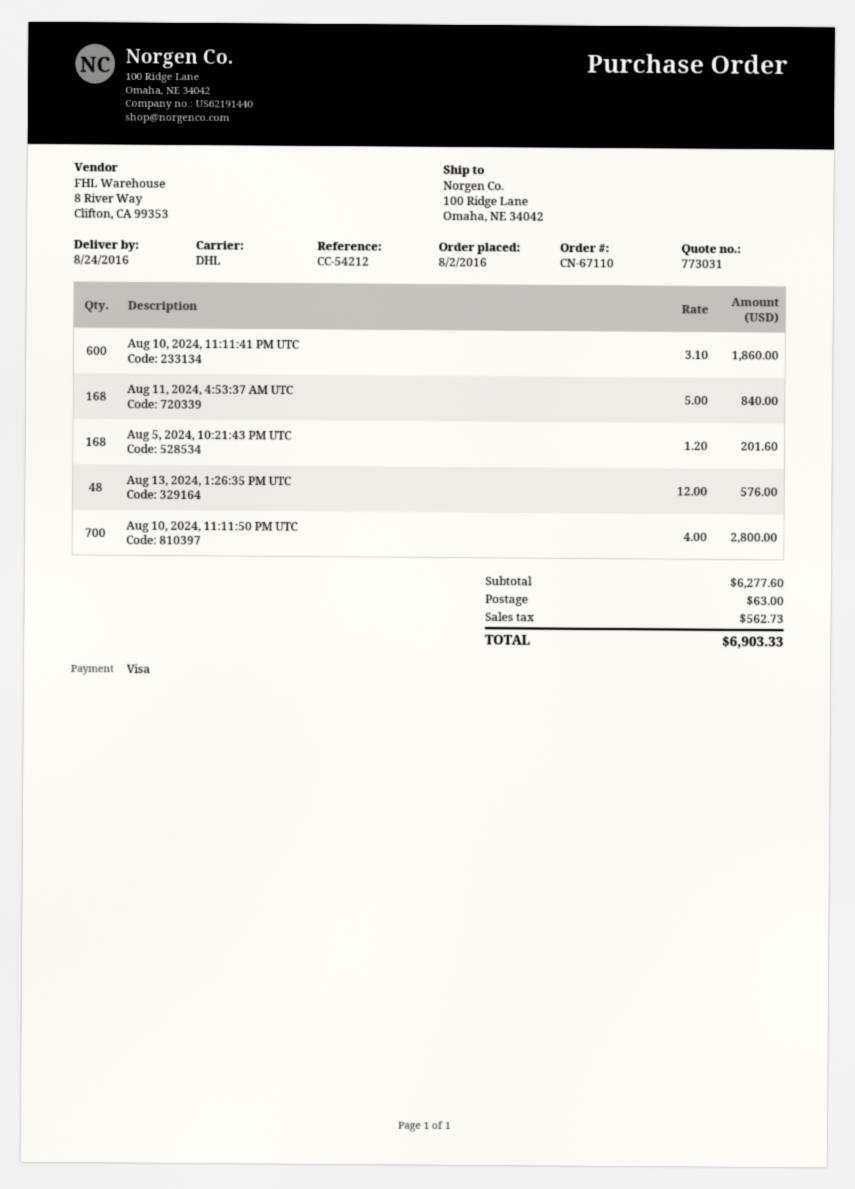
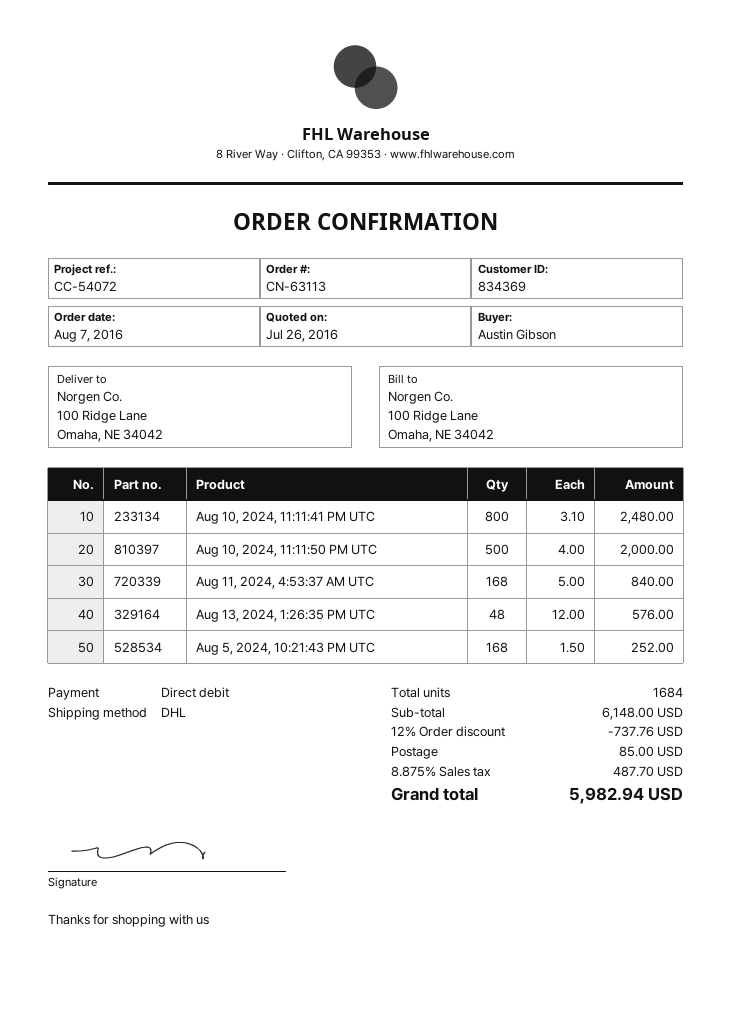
order number: CN-67110 -> CN-63113
order date: 2016-08-02 -> 2016-08-07
reference: CC-54212 -> CC-54072
payment method: Visa -> direct debit
Aug 10, 2024, 11:11:41 PM UTC: 600 x 3.10 = 1860.00 -> 800 x 3.10 = 2480.00
Aug 5, 2024, 10:21:43 PM UTC: 168 x 1.20 = 201.60 -> 168 x 1.50 = 252.00
Aug 10, 2024, 11:11:50 PM UTC: 700 x 4.00 = 2800.00 -> 500 x 4.00 = 2000.00
subtotal: 6277.60 -> 6148.00
discount: none -> 12% = 737.76
shipping: 63.00 -> 85.00
tax: 562.73 -> 487.70
total: 6903.33 -> 5982.94

